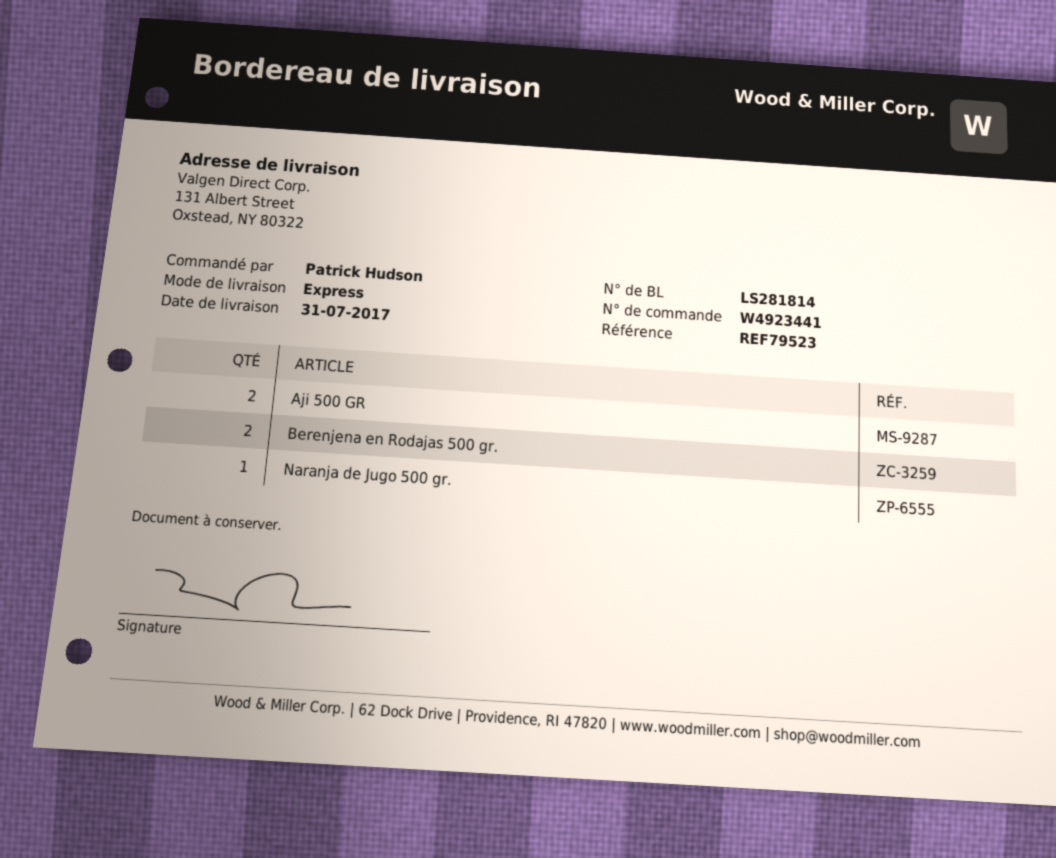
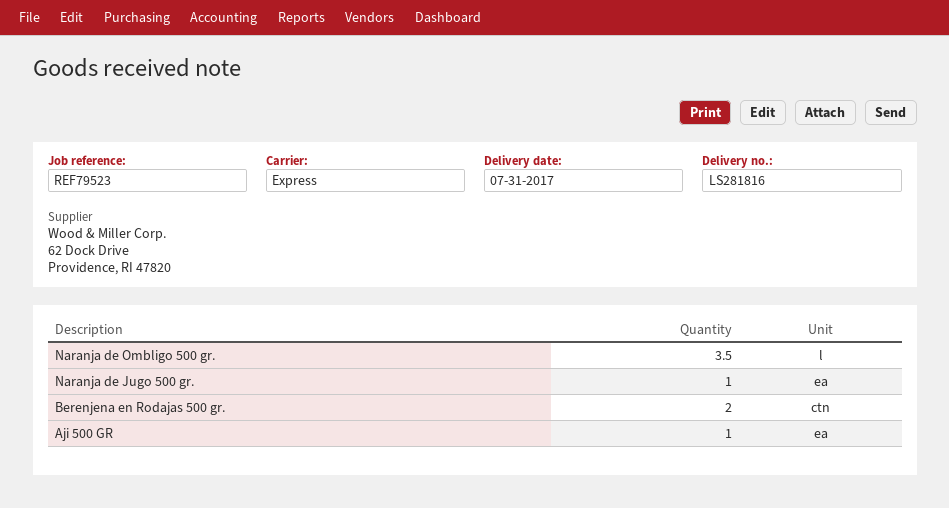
delivery note number: LS281814 -> LS281816
Aji 500 GR: 2 -> 1
Naranja de Ombligo 500 gr.: none -> 3.5

